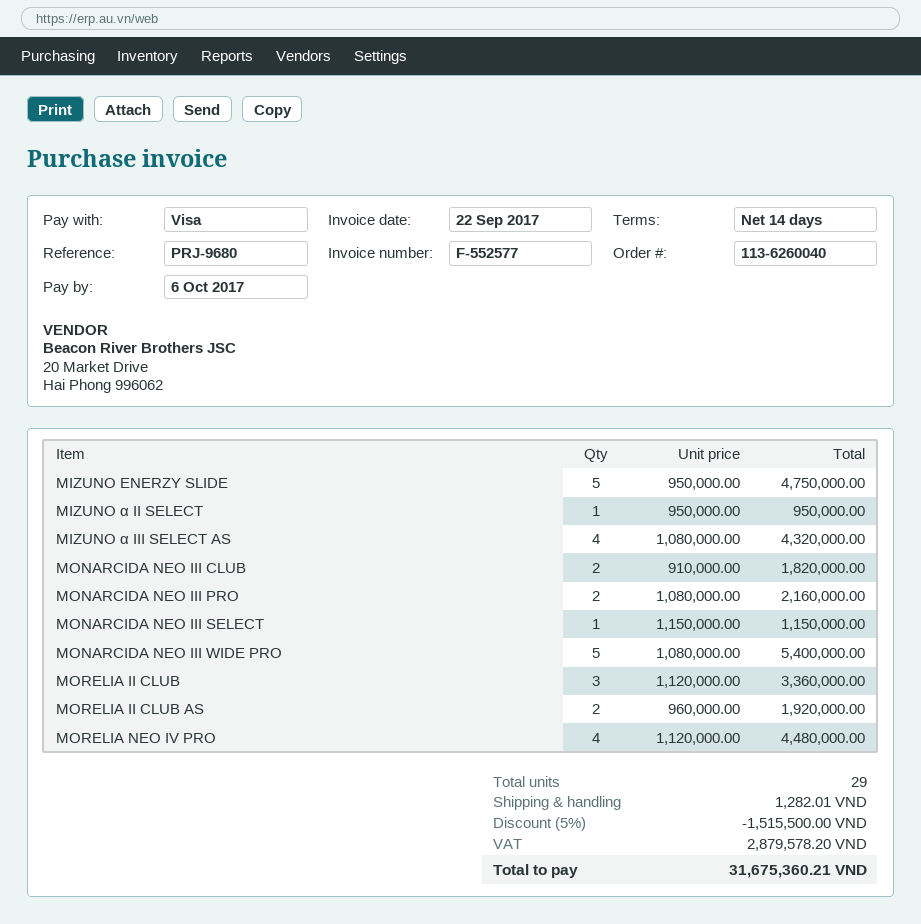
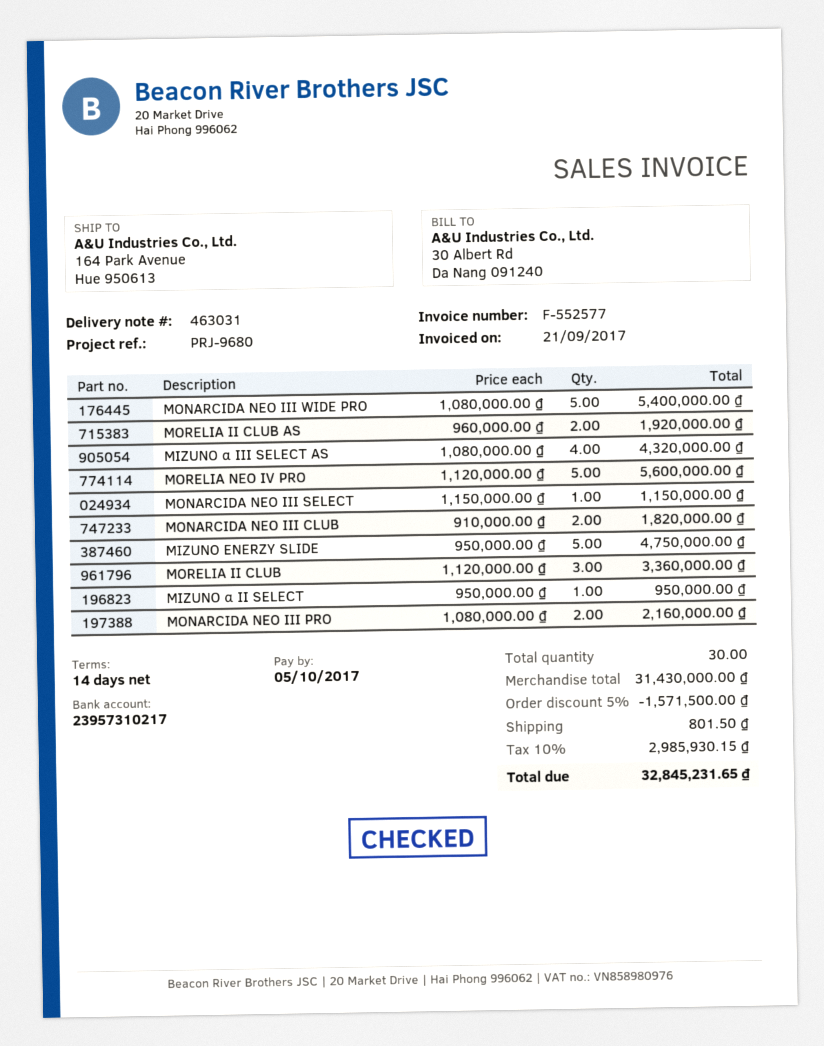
invoice date: 2017-09-22 -> 2017-09-21
due date: 2017-10-06 -> 2017-10-05
MORELIA NEO IV PRO: 4 x 1120000.00 = 4480000.00 -> 5 x 1120000.00 = 5600000.00
total quantity: 29 -> 30
discount: 5% = 1515500.00 -> 5% = 1571500.00
shipping: 1282.01 -> 801.50
tax: 2879578.20 -> 2985930.15
total: 31675360.21 -> 32845231.65

